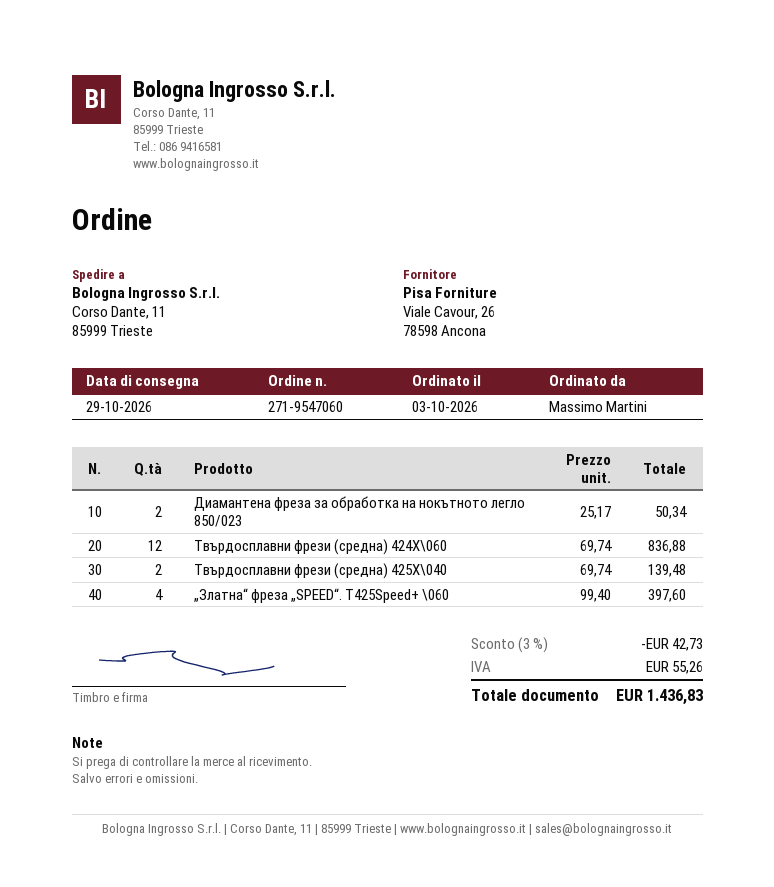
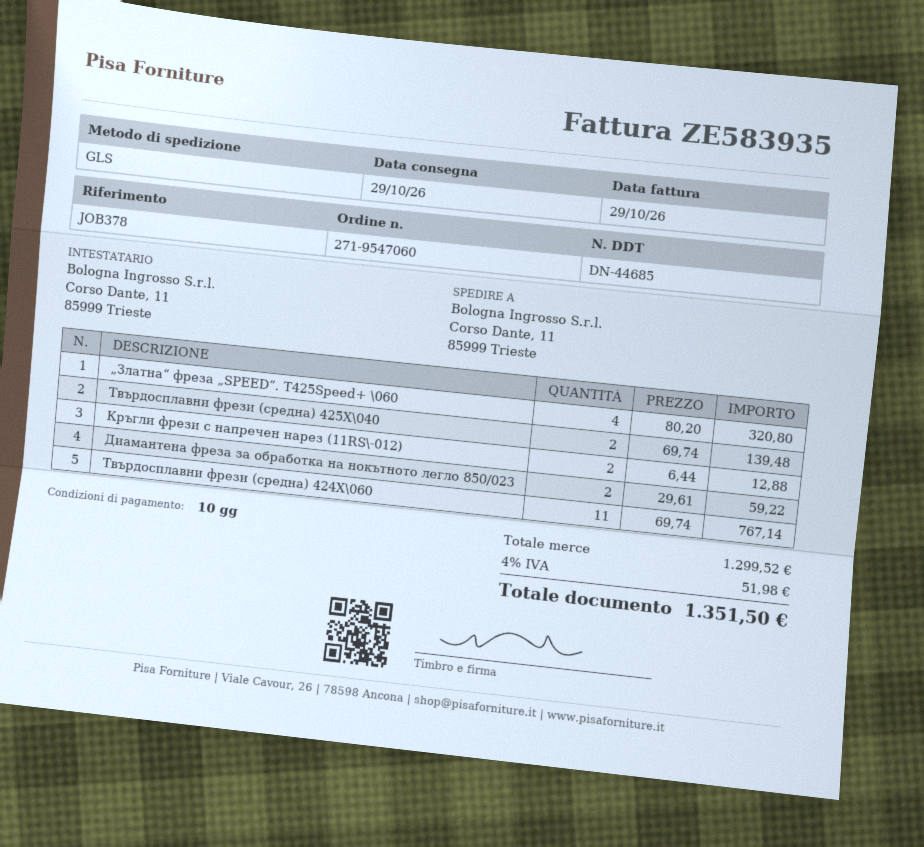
Диамантена фреза за обработка на нокътното легло 850/023: 2 x 25.17 = 50.34 -> 2 x 29.61 = 59.22
Твърдосплавни фрези (средна) 424X\060: 12 x 69.74 = 836.88 -> 11 x 69.74 = 767.14
„Златна“ фреза „SPEED“. T425Speed+ \060: 4 x 99.40 = 397.60 -> 4 x 80.20 = 320.80
Кръгли фрези с напречен нарез (11RS\-012): none -> 2 x 6.44 = 12.88
discount: 3% = 42.73 -> none
tax: 55.26 -> 51.98
total: 1436.83 -> 1351.50

